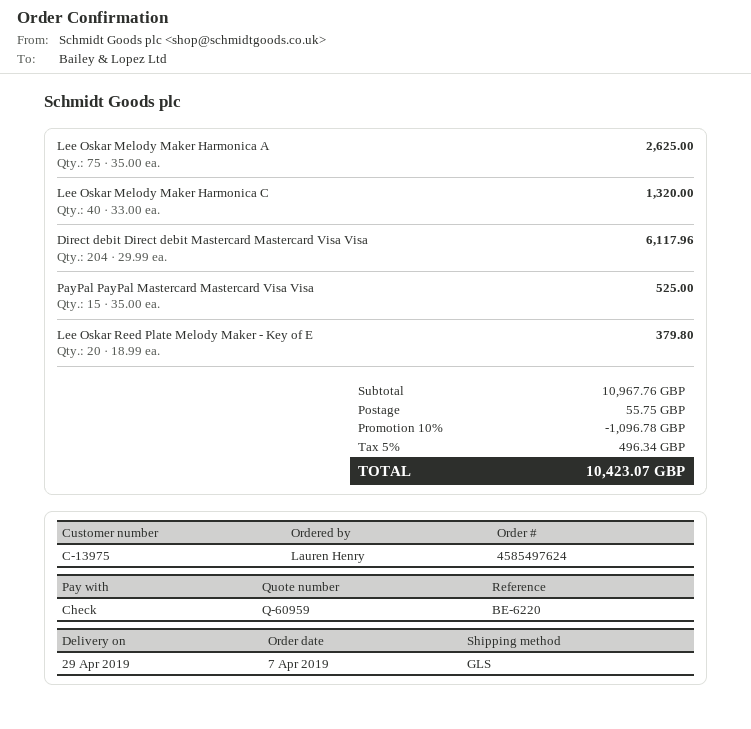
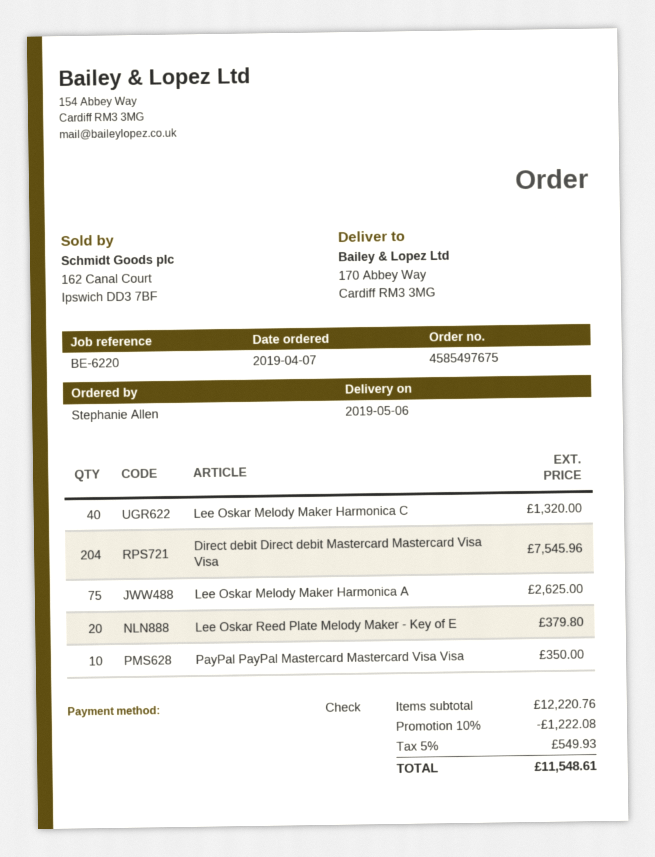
order number: 4585497624 -> 4585497675
delivery date: 2019-04-29 -> 2019-05-06
ordered by: Lauren Henry -> Stephanie Allen
Direct debit Direct debit Mastercard Mastercard Visa Visa: 204 for 6117.96 -> 204 for 7545.96
PayPal PayPal Mastercard Mastercard Visa Visa: 15 for 525.00 -> 10 for 350.00
subtotal: 10967.76 -> 12220.76
discount: 10% = 1096.78 -> 10% = 1222.08
shipping: 55.75 -> none
tax: 5% = 496.34 -> 5% = 549.93
total: 10423.07 -> 11548.61

